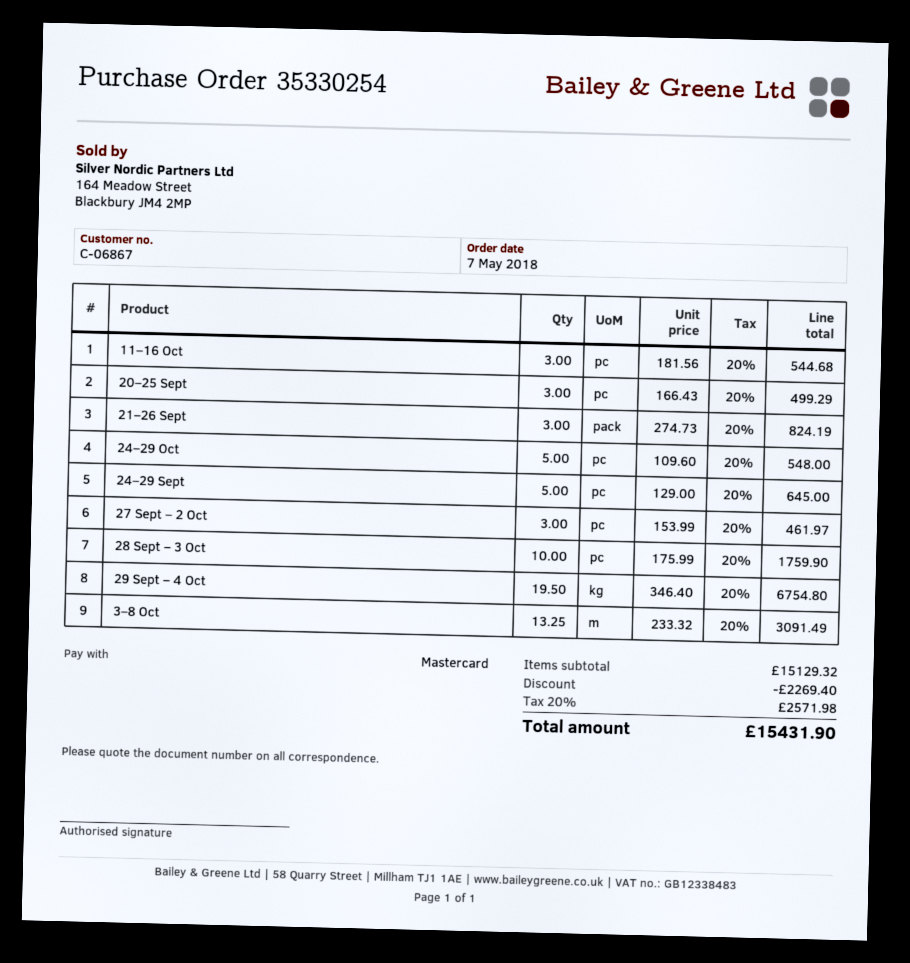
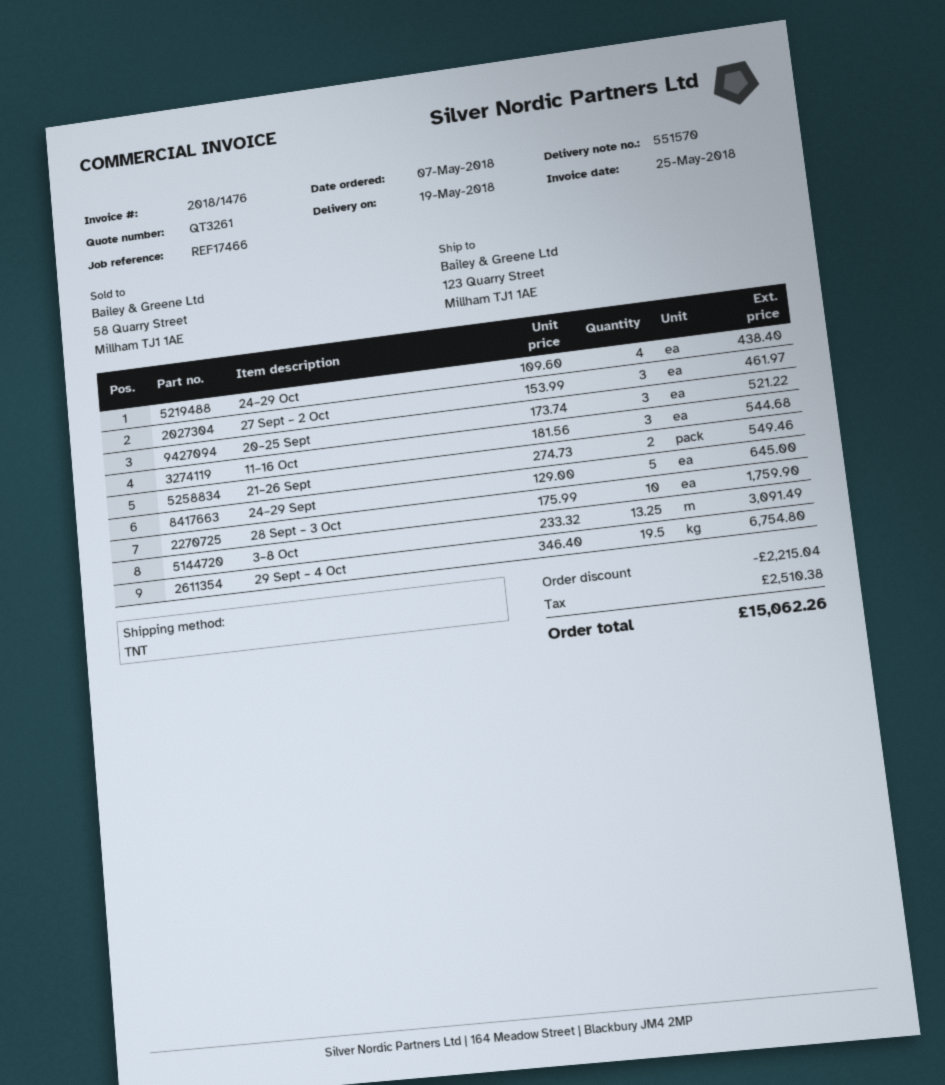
20–25 Sept: 3 x 166.43 = 499.29 -> 3 x 173.74 = 521.22
21–26 Sept: 3 x 274.73 = 824.19 -> 2 x 274.73 = 549.46
24–29 Oct: 5 x 109.60 = 548.00 -> 4 x 109.60 = 438.40
discount: 2269.40 -> 2215.04
tax: 2571.98 -> 2510.38
total: 15431.90 -> 15062.26

